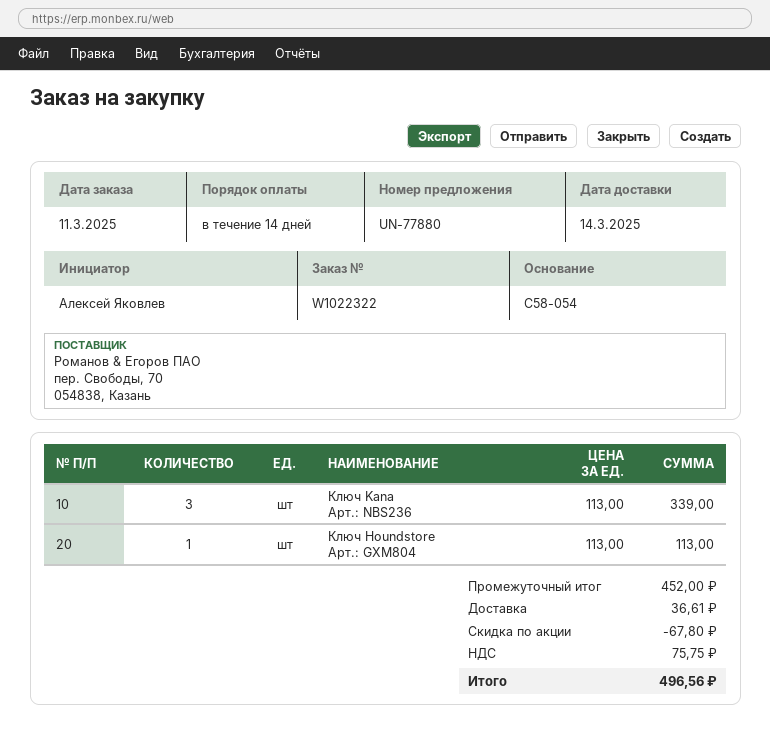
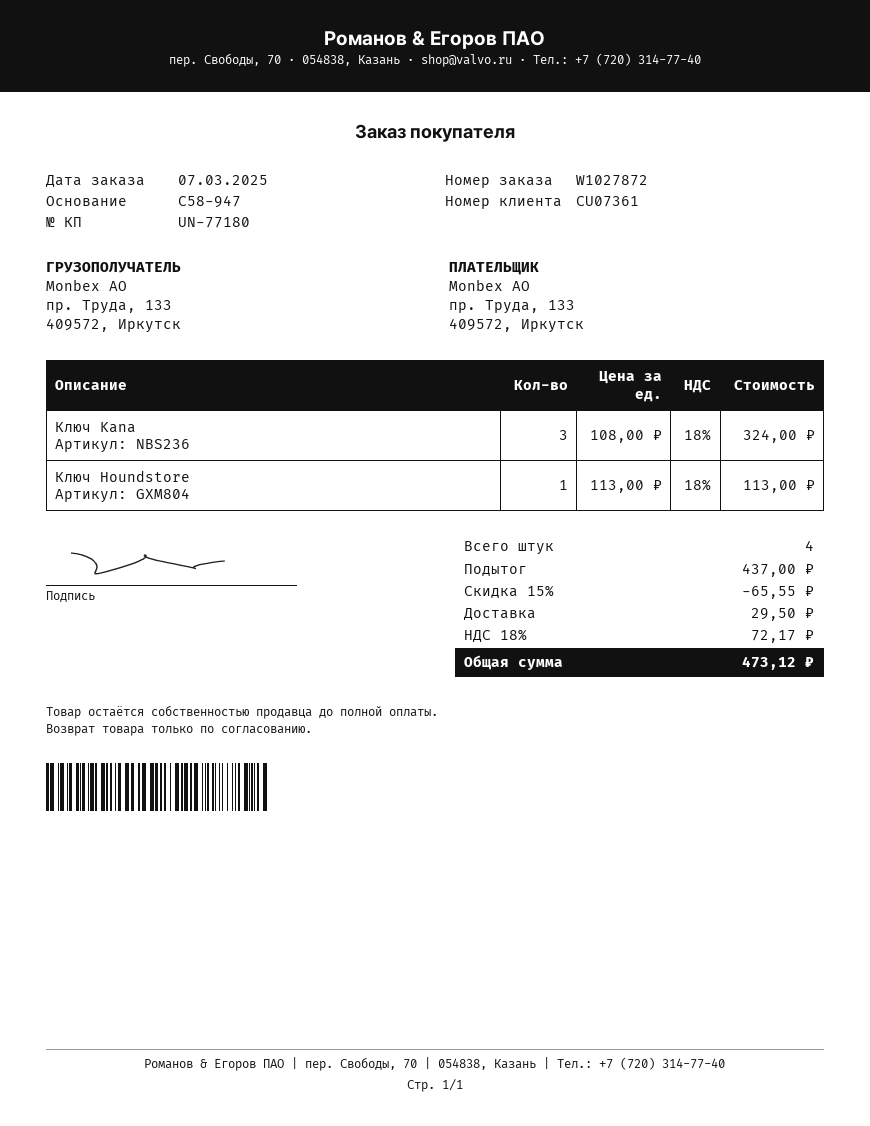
quote number: UN-77880 -> UN-77180
order number: W1022322 -> W1027872
order date: 2025-03-11 -> 2025-03-07
reference: C58-054 -> C58-947
Ключ Kana: 3 x 113.00 = 339.00 -> 3 x 108.00 = 324.00
subtotal: 452.00 -> 437.00
discount: 67.80 -> 65.55
shipping: 36.61 -> 29.50
tax: 75.75 -> 72.17
total: 496.56 -> 473.12

